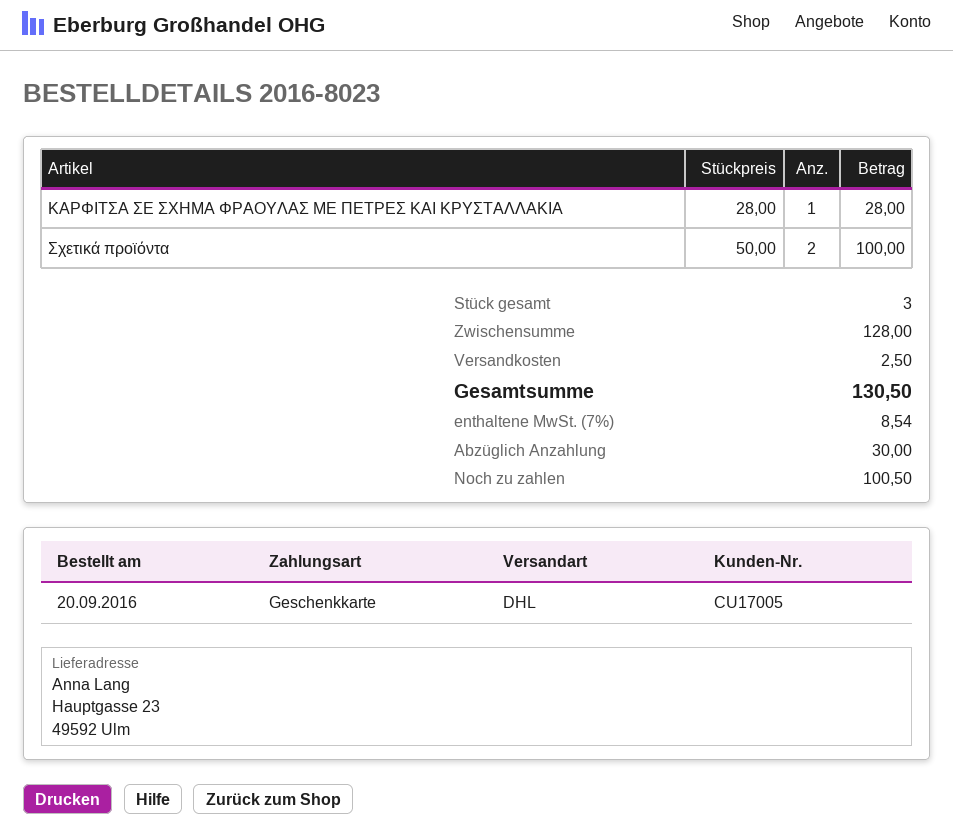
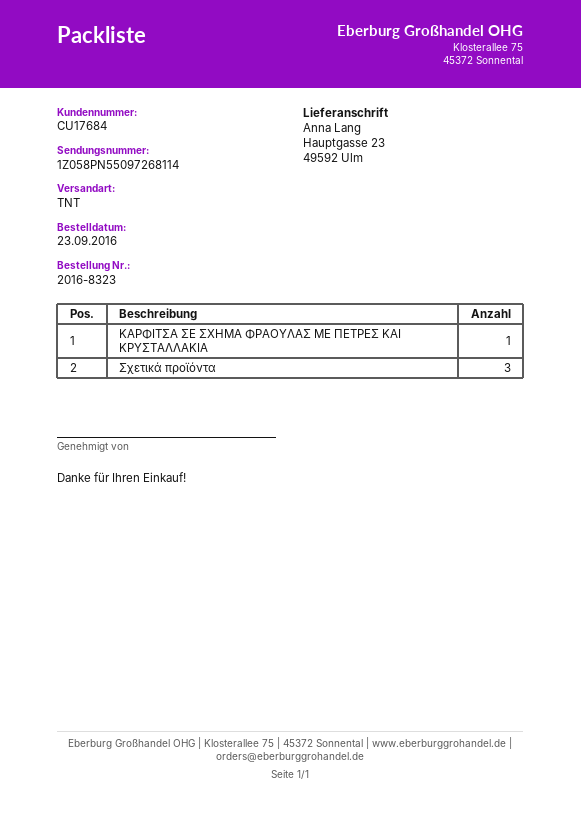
order number: 2016-8023 -> 2016-8323
order date: 2016-09-20 -> 2016-09-23
customer number: CU17005 -> CU17684
shipping method: DHL -> TNT
Σχετικά προϊόντα: 2 -> 3

